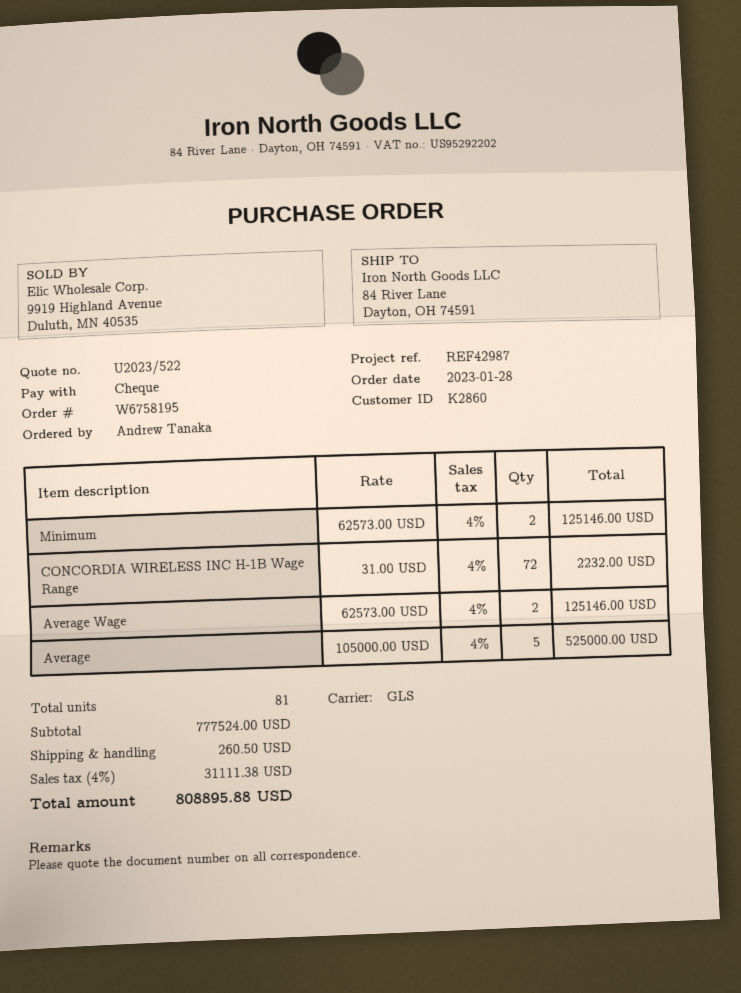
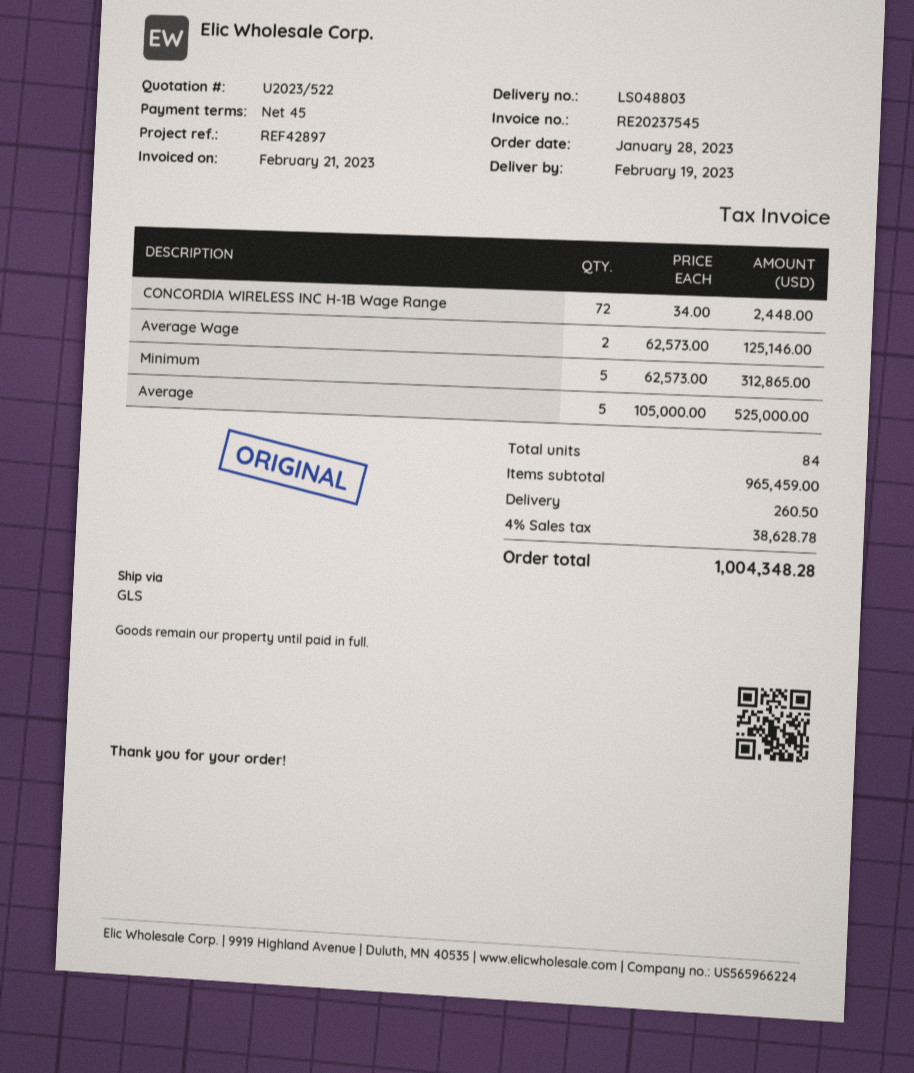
reference: REF42987 -> REF42897
Minimum: 2 x 62573.00 = 125146.00 -> 5 x 62573.00 = 312865.00
CONCORDIA WIRELESS INC H-1B Wage Range: 72 x 31.00 = 2232.00 -> 72 x 34.00 = 2448.00
total quantity: 81 -> 84
subtotal: 777524.00 -> 965459.00
tax: 4% = 31111.38 -> 4% = 38628.78
total: 808895.88 -> 1004348.28

